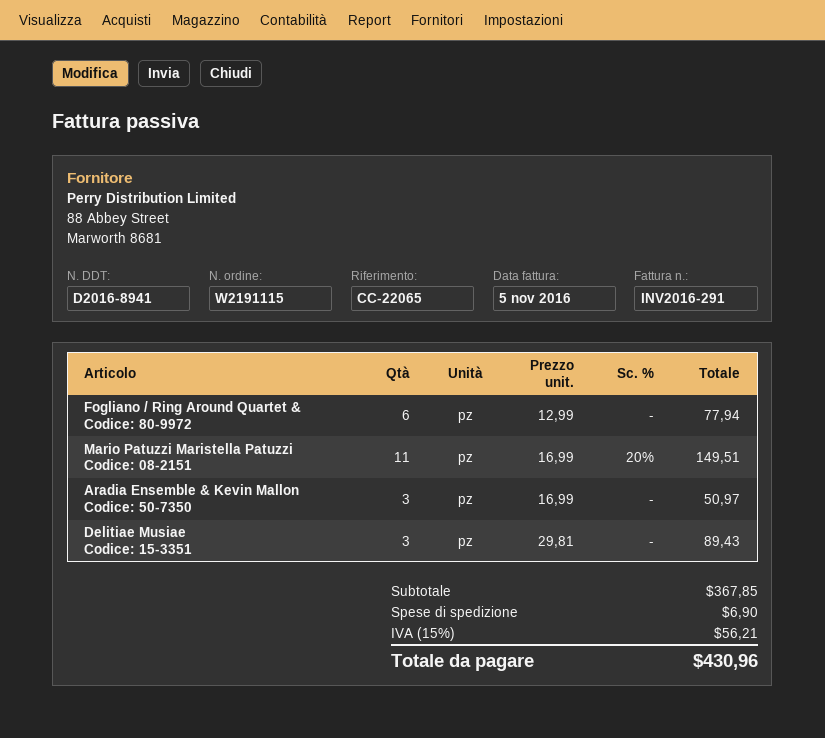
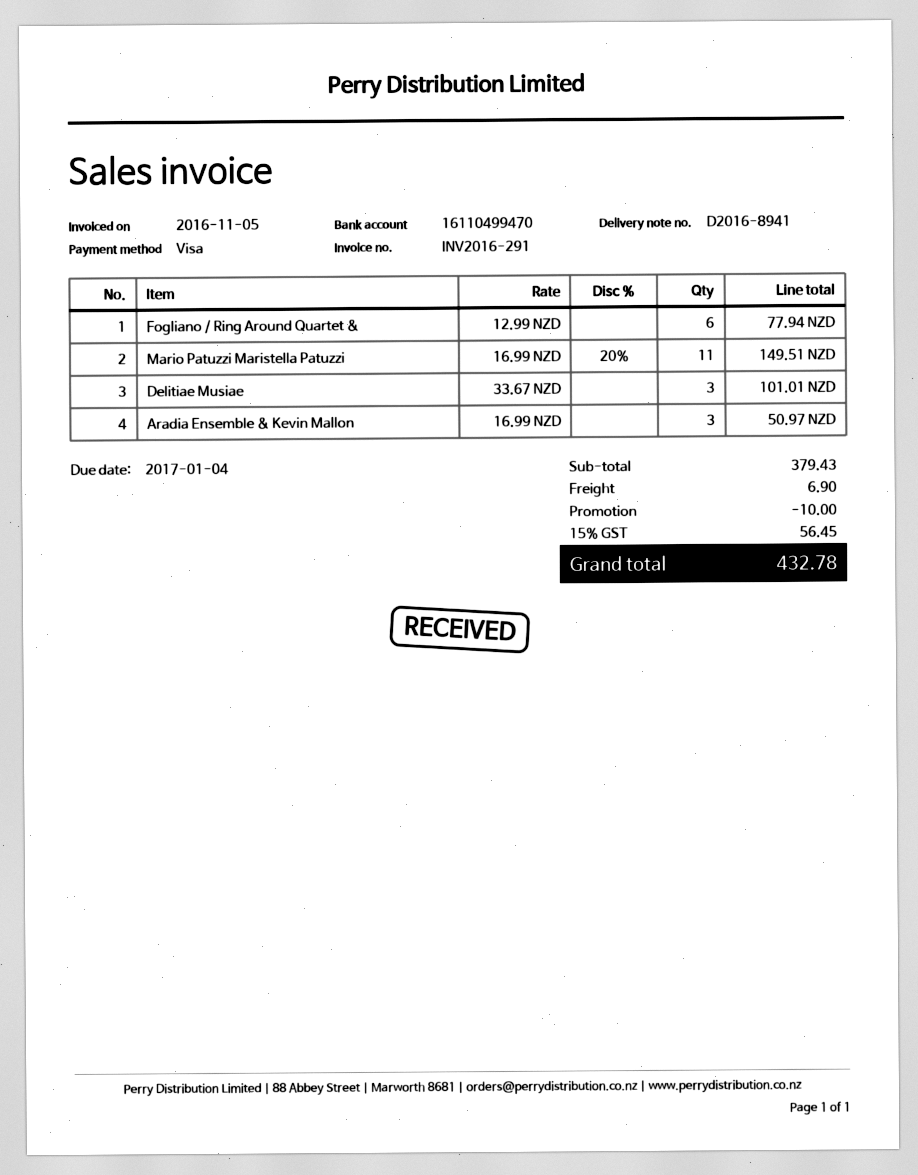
Delitiae Musiae: 3 x 29.81 = 89.43 -> 3 x 33.67 = 101.01
subtotal: 367.85 -> 379.43
discount: none -> 10.00
tax: 15% = 56.21 -> 15% = 56.45
total: 430.96 -> 432.78

